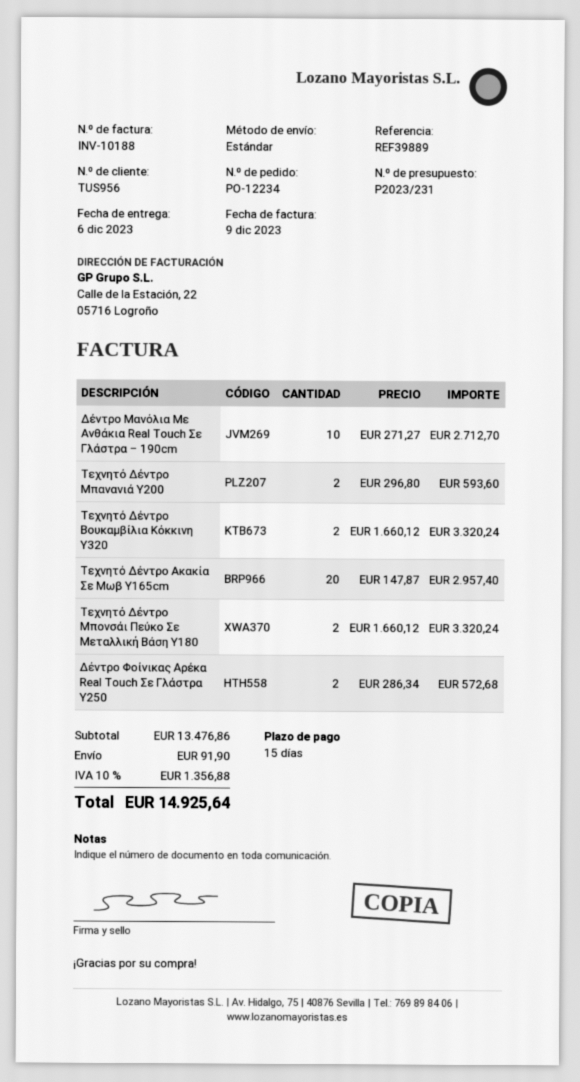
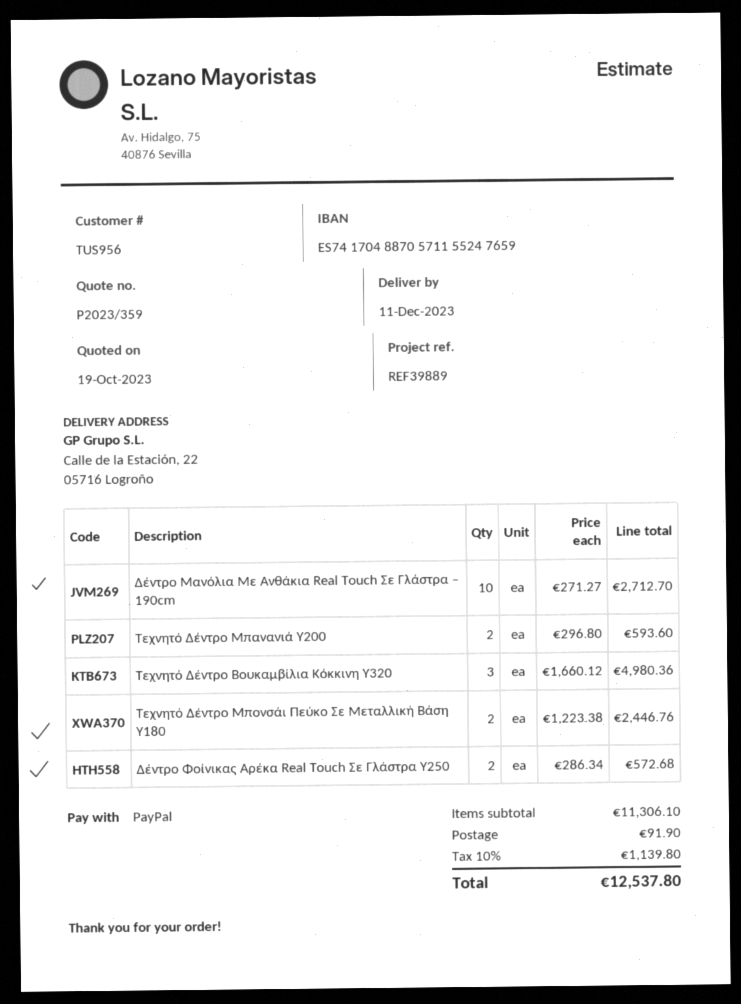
quote number: P2023/231 -> P2023/359
delivery date: 2023-12-06 -> 2023-12-11
Τεχνητό Δέντρο Βουκαμβίλια Κόκκινη Υ320: 2 x 1660.12 = 3320.24 -> 3 x 1660.12 = 4980.36
Τεχνητό Δέντρο Ακακία Σε Μωβ Υ165cm: 20 x 147.87 = 2957.40 -> none
Τεχνητό Δέντρο Μπονσάι Πεύκο Σε Μεταλλική Βάση Υ180: 2 x 1660.12 = 3320.24 -> 2 x 1223.38 = 2446.76
subtotal: 13476.86 -> 11306.10
tax: 10% = 1356.88 -> 10% = 1139.80
total: 14925.64 -> 12537.80

